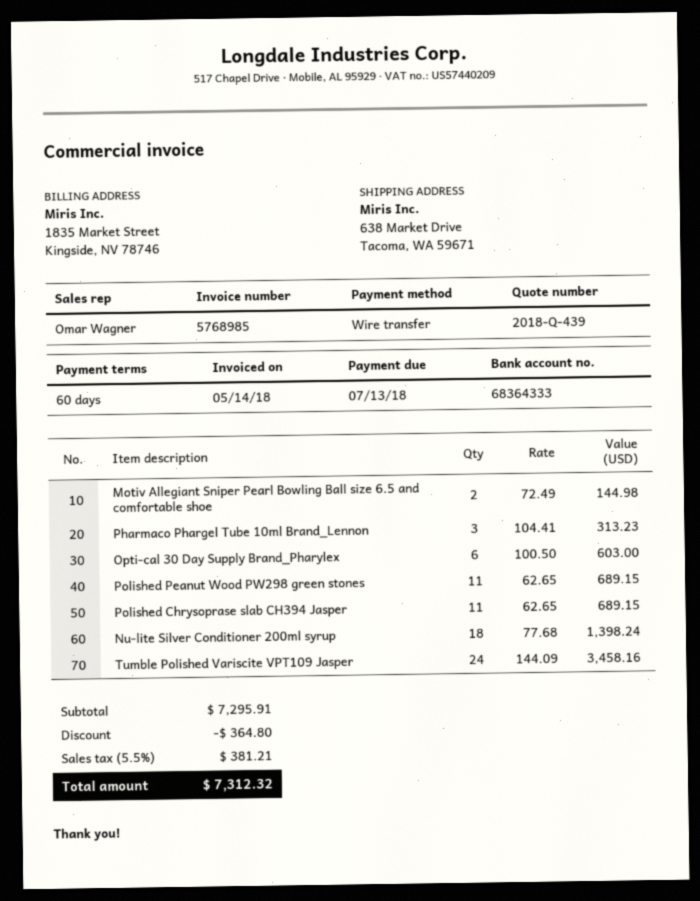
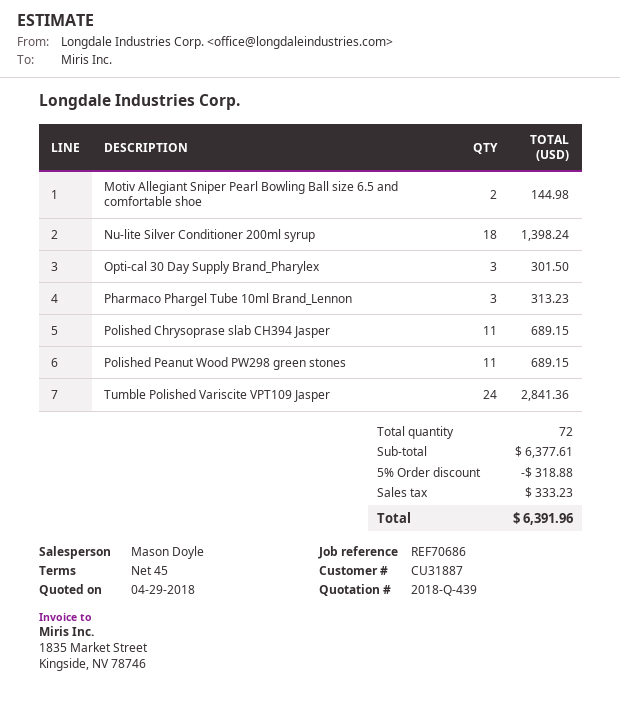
payment terms: 60 days -> 45 days
sales rep: Omar Wagner -> Mason Doyle
Opti-cal 30 Day Supply Brand_Pharylex: 6 for 603.00 -> 3 for 301.50
Tumble Polished Variscite VPT109 Jasper: 24 for 3458.16 -> 24 for 2841.36
subtotal: 7295.91 -> 6377.61
discount: 364.80 -> 318.88
tax: 381.21 -> 333.23
total: 7312.32 -> 6391.96

